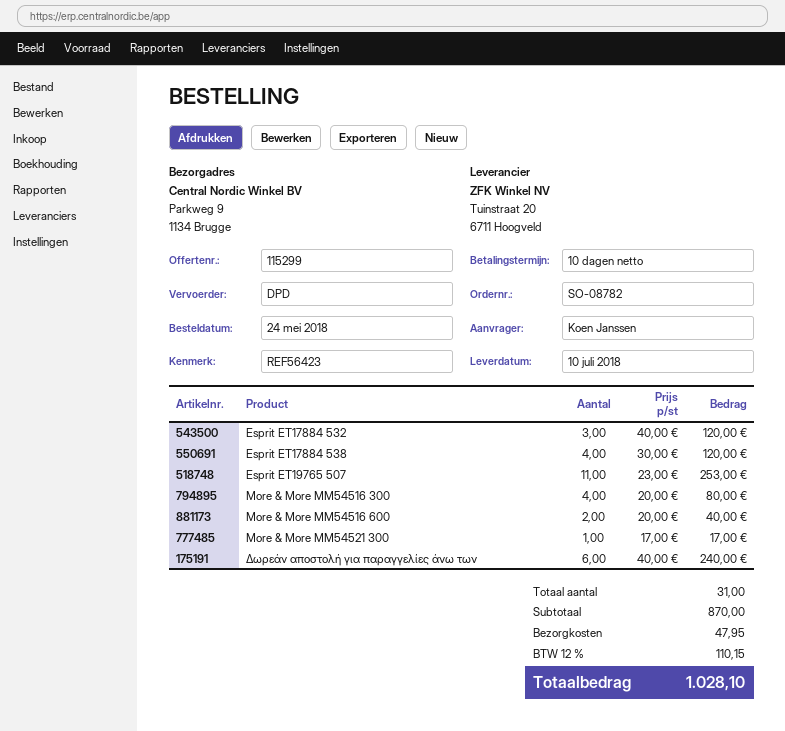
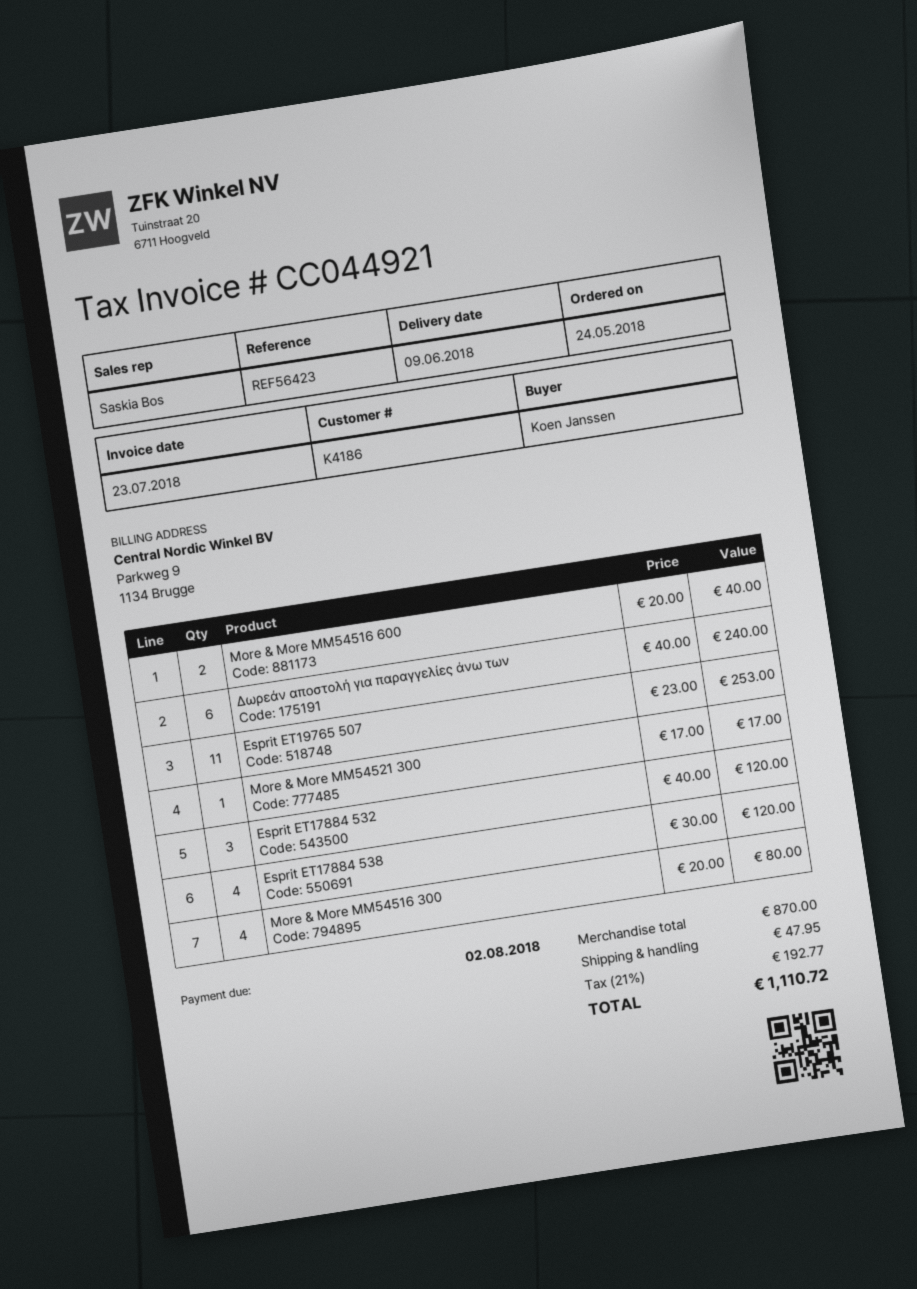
delivery date: 2018-07-10 -> 2018-06-09
tax: 12% = 110.15 -> 21% = 192.77
total: 1028.10 -> 1110.72

